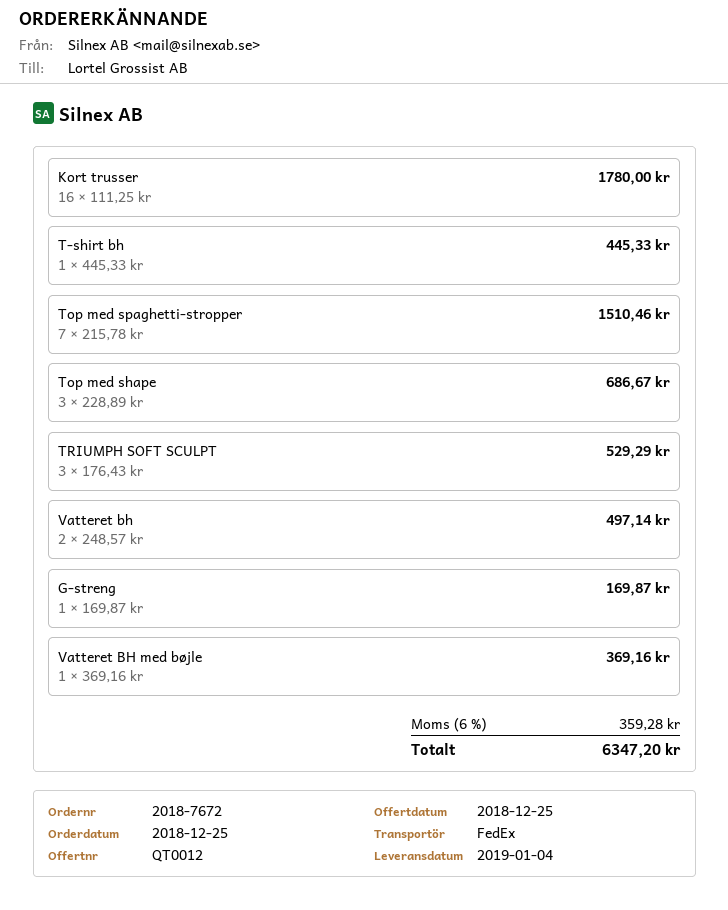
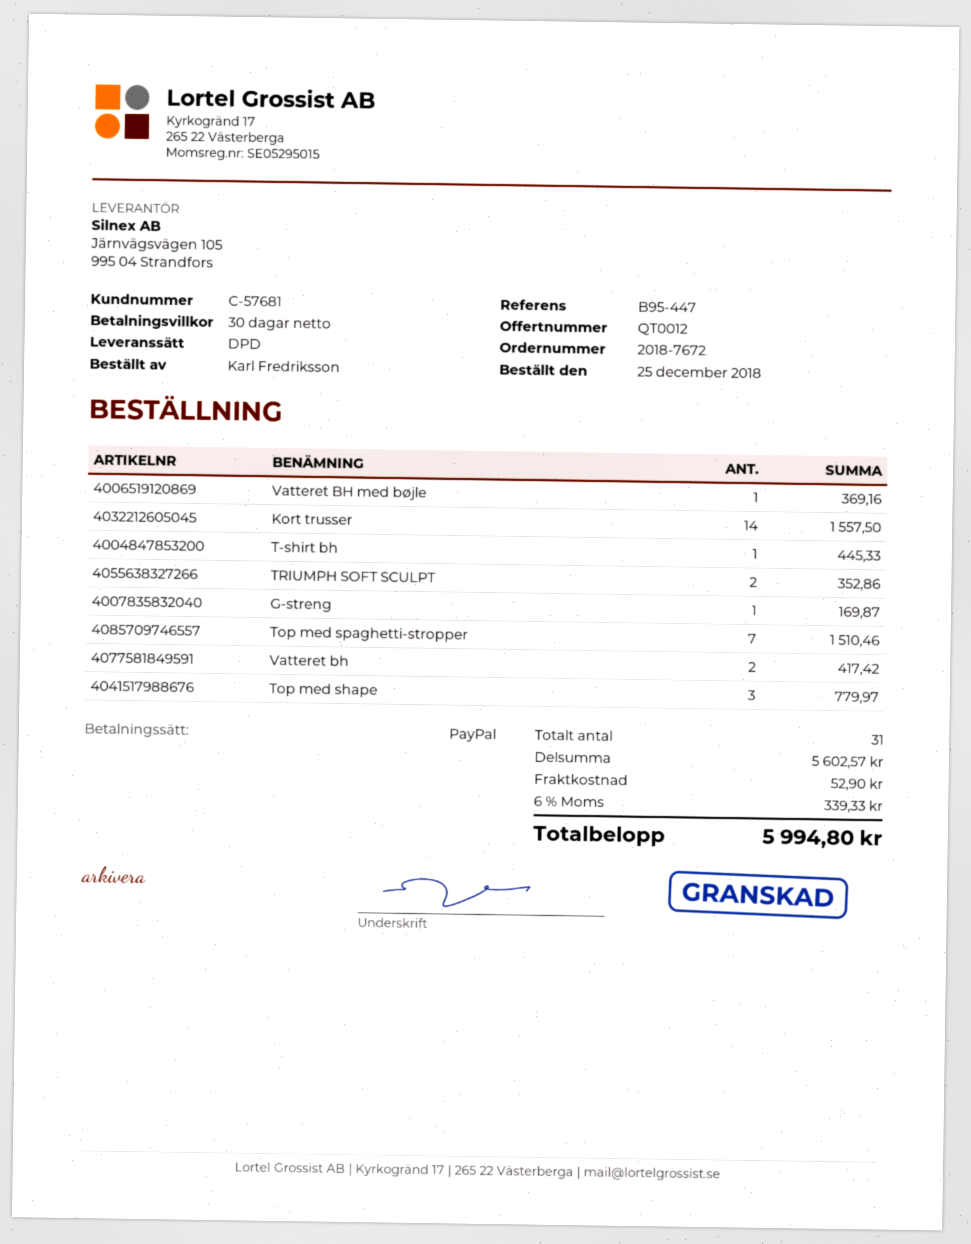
shipping method: FedEx -> DPD
Kort trusser: 16 for 1780.00 -> 14 for 1557.50
Top med shape: 3 for 686.67 -> 3 for 779.97
TRIUMPH SOFT SCULPT: 3 for 529.29 -> 2 for 352.86
Vatteret bh: 2 for 497.14 -> 2 for 417.42
shipping: none -> 52.90
tax: 6% = 359.28 -> 6% = 339.33
total: 6347.20 -> 5994.80

